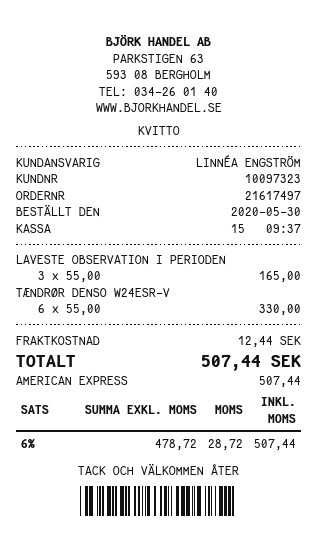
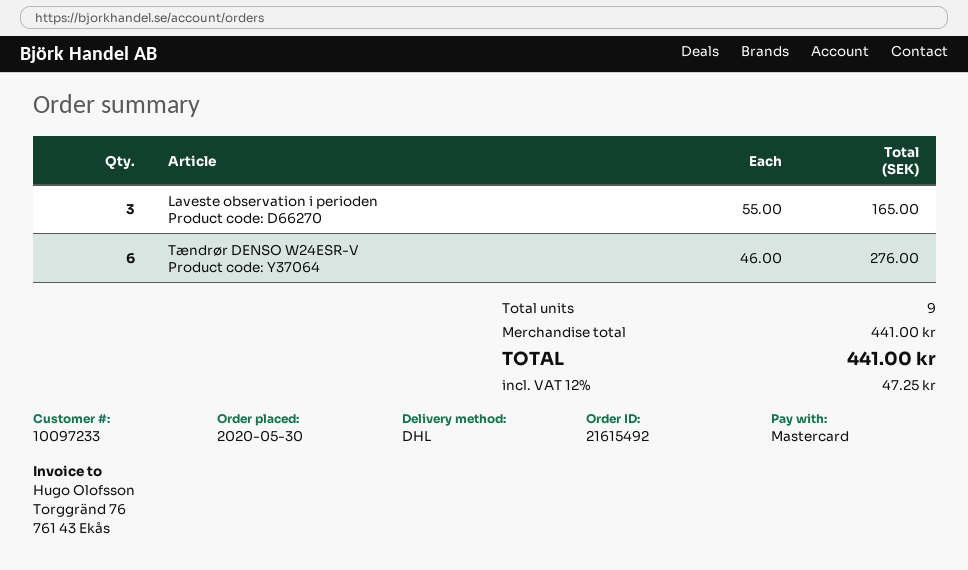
order number: 21617497 -> 21615492
customer number: 10097323 -> 10097233
payment method: American Express -> Mastercard
TÆNDRØR DENSO W24ESR-V: 6 x 55.00 = 330.00 -> 6 x 46.00 = 276.00
shipping: 12.44 -> none
tax: 6% = 28.72 -> 12% = 47.25
total: 507.44 -> 441.00

